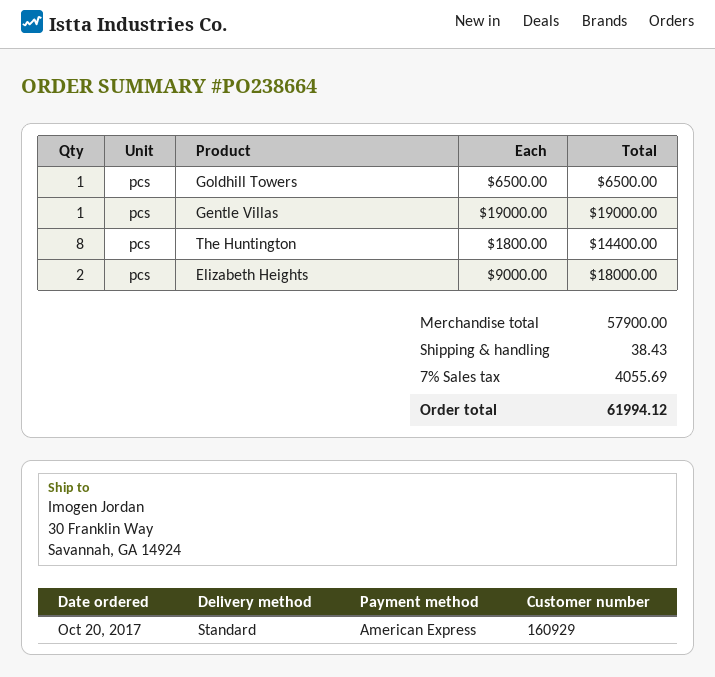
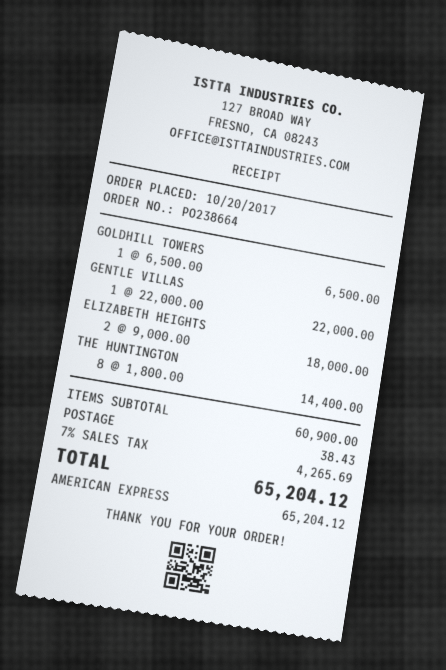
Gentle Villas: 1 x 19000.00 = 19000.00 -> 1 x 22000.00 = 22000.00
subtotal: 57900.00 -> 60900.00
tax: 7% = 4055.69 -> 7% = 4265.69
total: 61994.12 -> 65204.12

